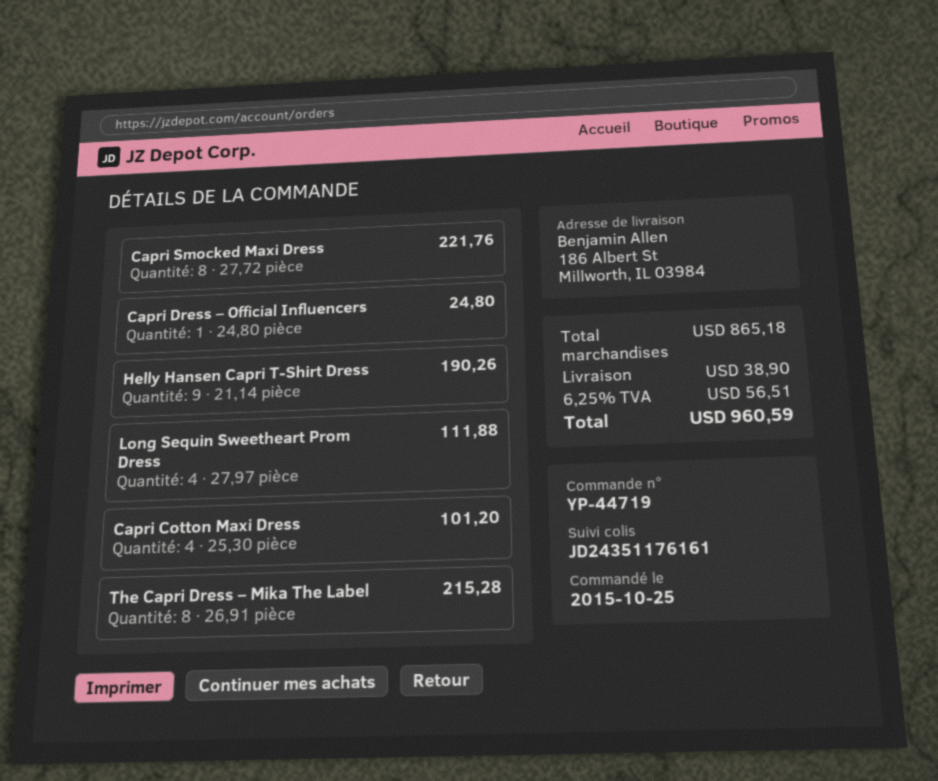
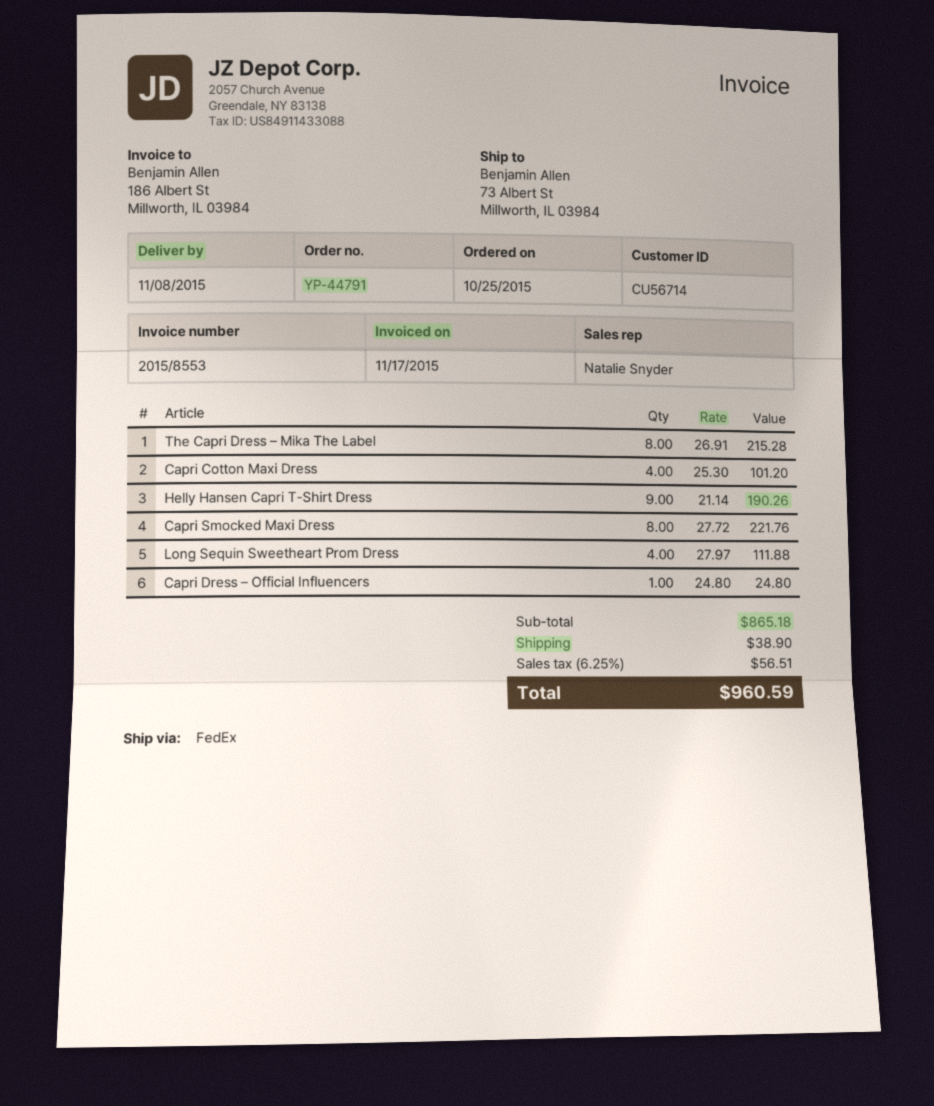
order number: YP-44719 -> YP-44791
ship to: 186 Albert St, Millworth, IL 03984 -> 73 Albert St, Millworth, IL 03984

